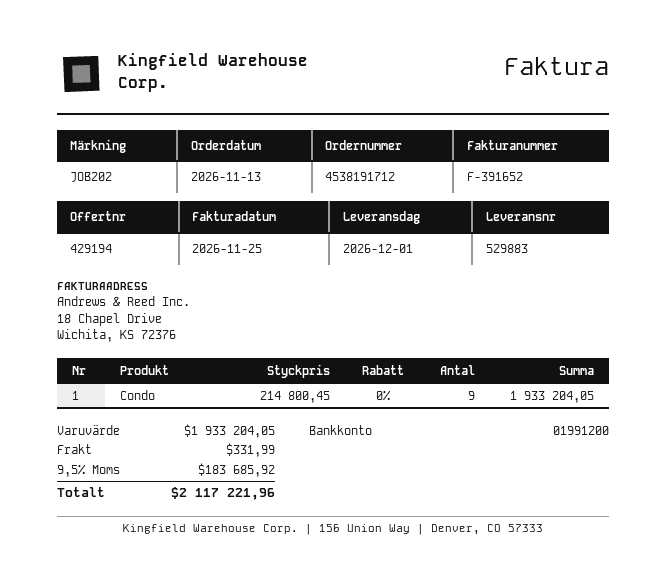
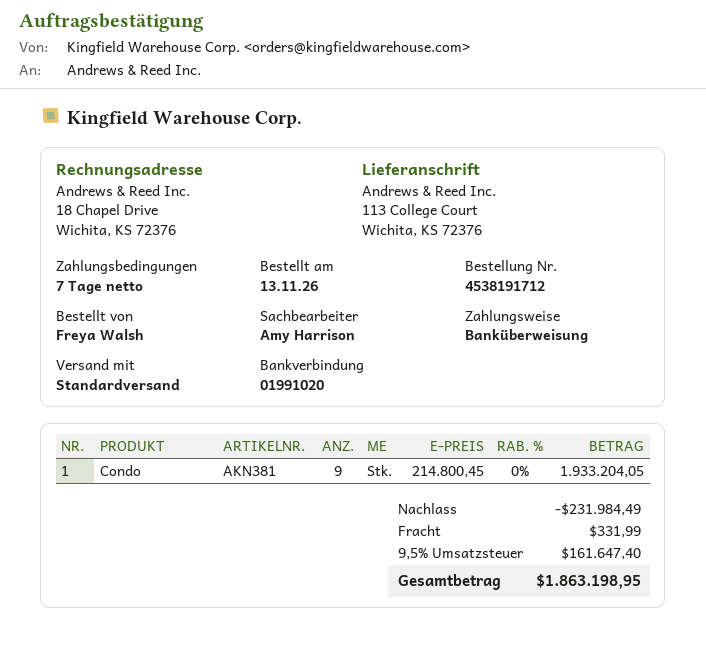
bank account: 01991200 -> 01991020
discount: none -> 231984.49
tax: 9.5% = 183685.92 -> 9.5% = 161647.40
total: 2117221.96 -> 1863198.95

